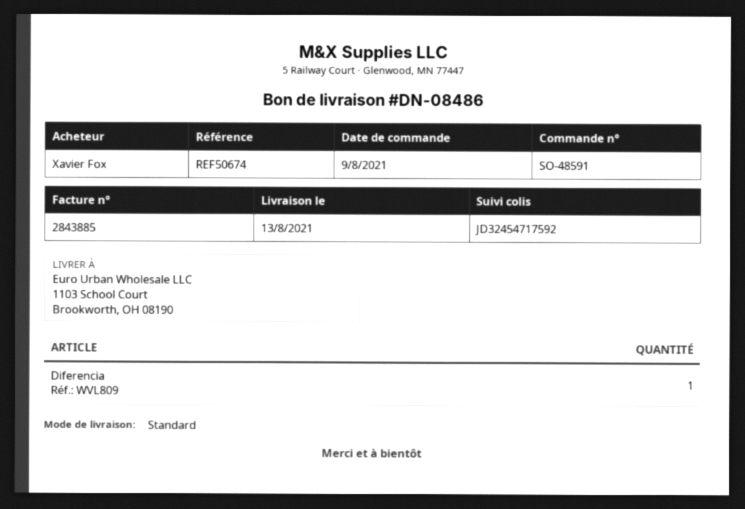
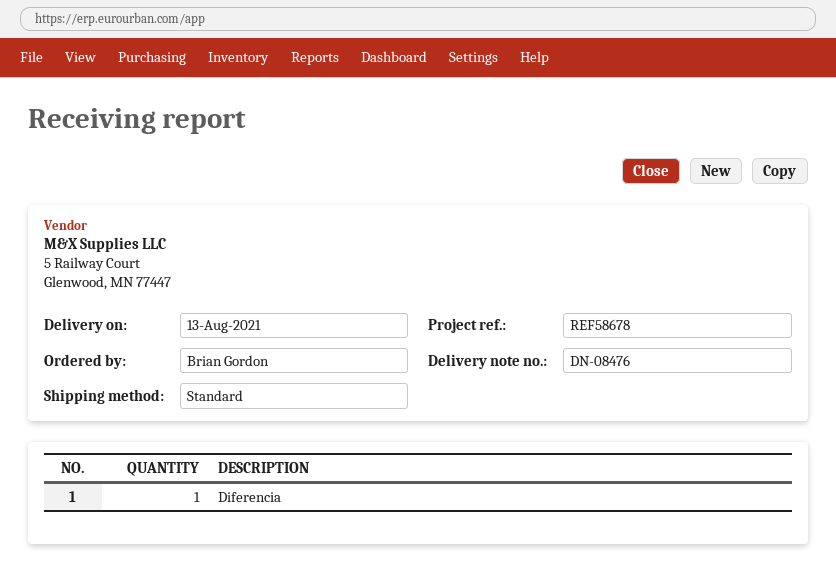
delivery note number: DN-08486 -> DN-08476
reference: REF50674 -> REF58678
ordered by: Xavier Fox -> Brian Gordon

